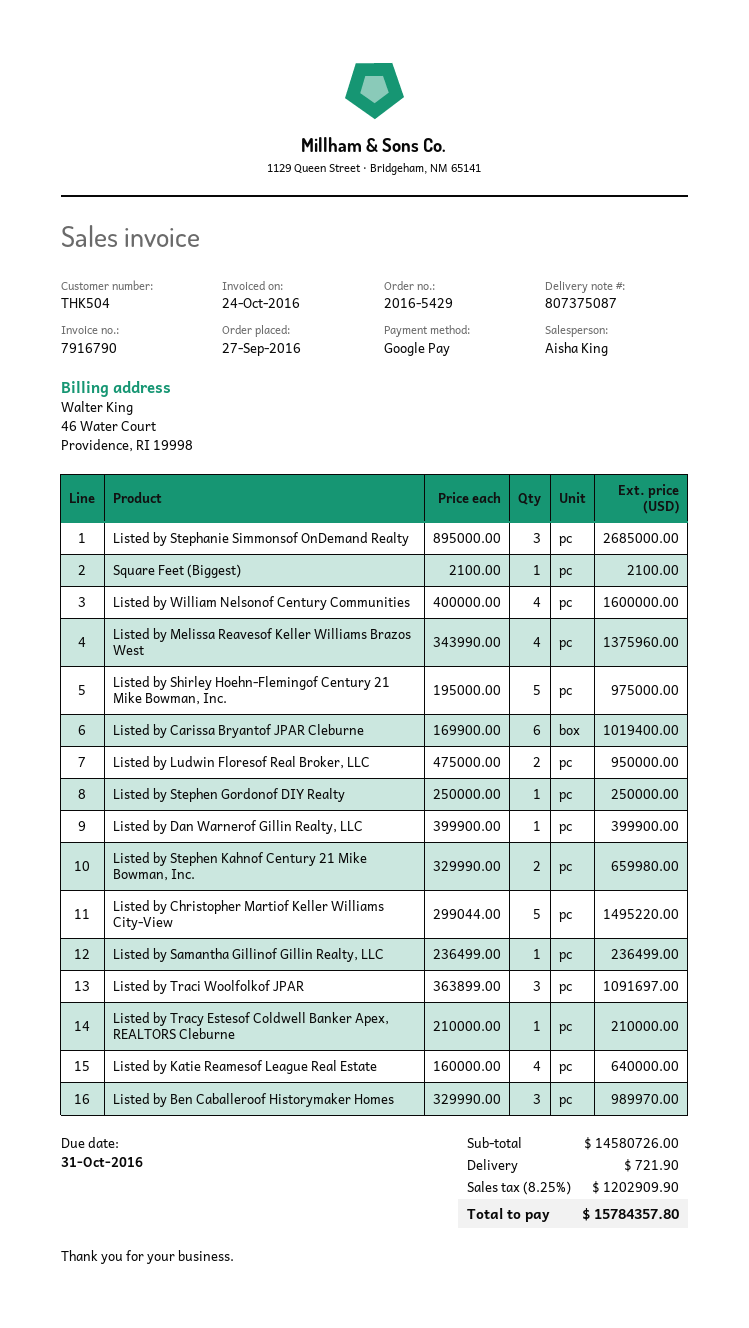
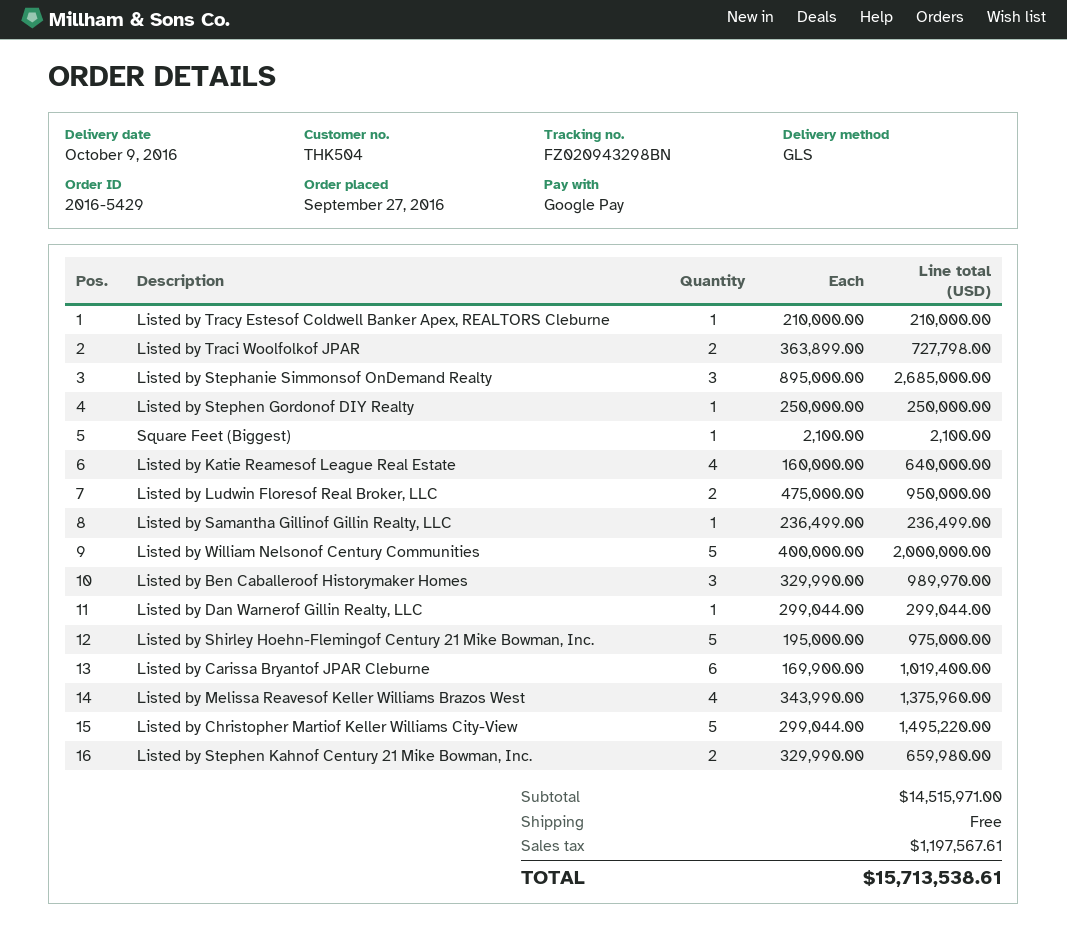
Listed by William Nelsonof Century Communities: 4 x 400000.00 = 1600000.00 -> 5 x 400000.00 = 2000000.00
Listed by Dan Warnerof Gillin Realty, LLC: 1 x 399900.00 = 399900.00 -> 1 x 299044.00 = 299044.00
Listed by Traci Woolfolkof JPAR: 3 x 363899.00 = 1091697.00 -> 2 x 363899.00 = 727798.00
subtotal: 14580726.00 -> 14515971.00
shipping: 721.90 -> 0.00
tax: 1202909.90 -> 1197567.61
total: 15784357.80 -> 15713538.61

